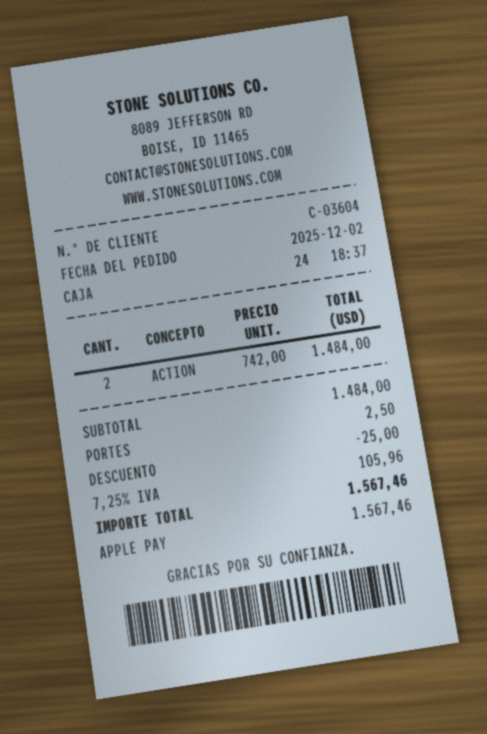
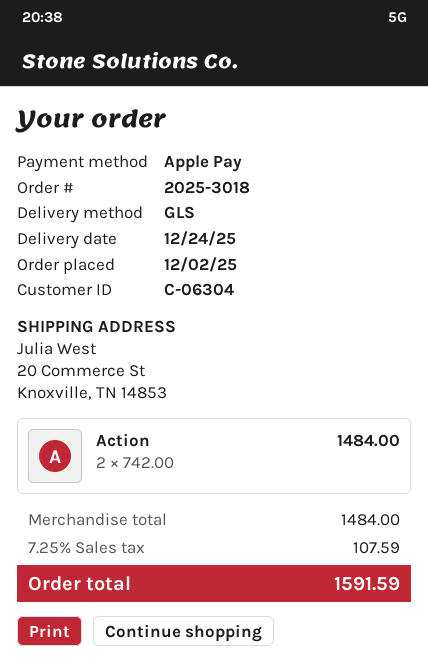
customer number: C-03604 -> C-06304
discount: 25.00 -> none
shipping: 2.50 -> none
tax: 7.25% = 105.96 -> 7.25% = 107.59
total: 1567.46 -> 1591.59

